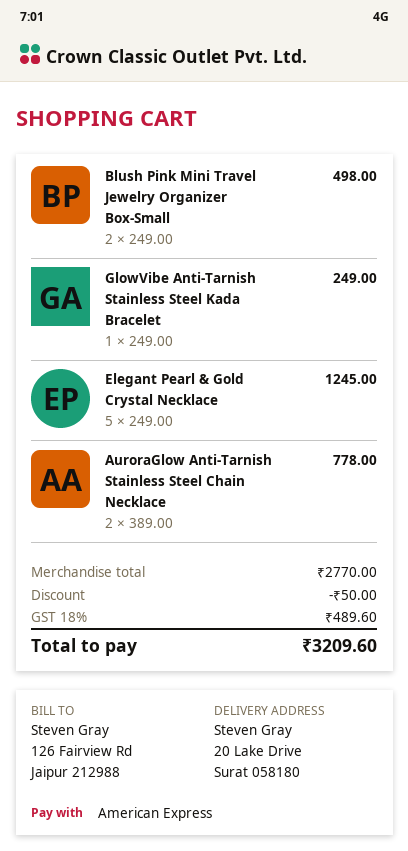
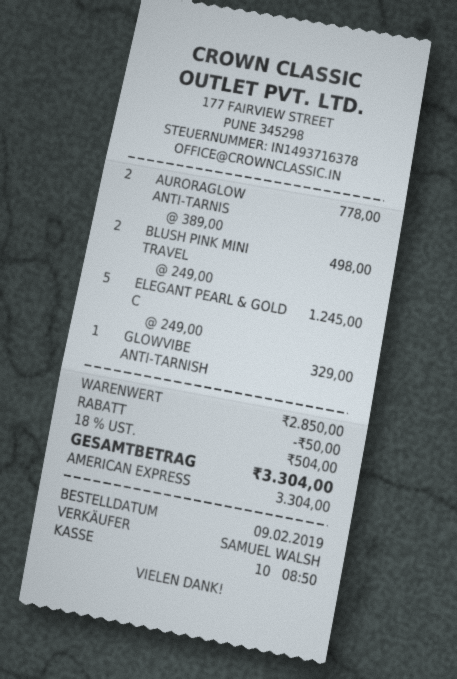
GlowVibe Anti-Tarnish Stainless Steel Kada Bracelet: 1 x 249.00 = 249.00 -> 1 x 329.00 = 329.00
subtotal: 2770.00 -> 2850.00
tax: 18% = 489.60 -> 18% = 504.00
total: 3209.60 -> 3304.00

